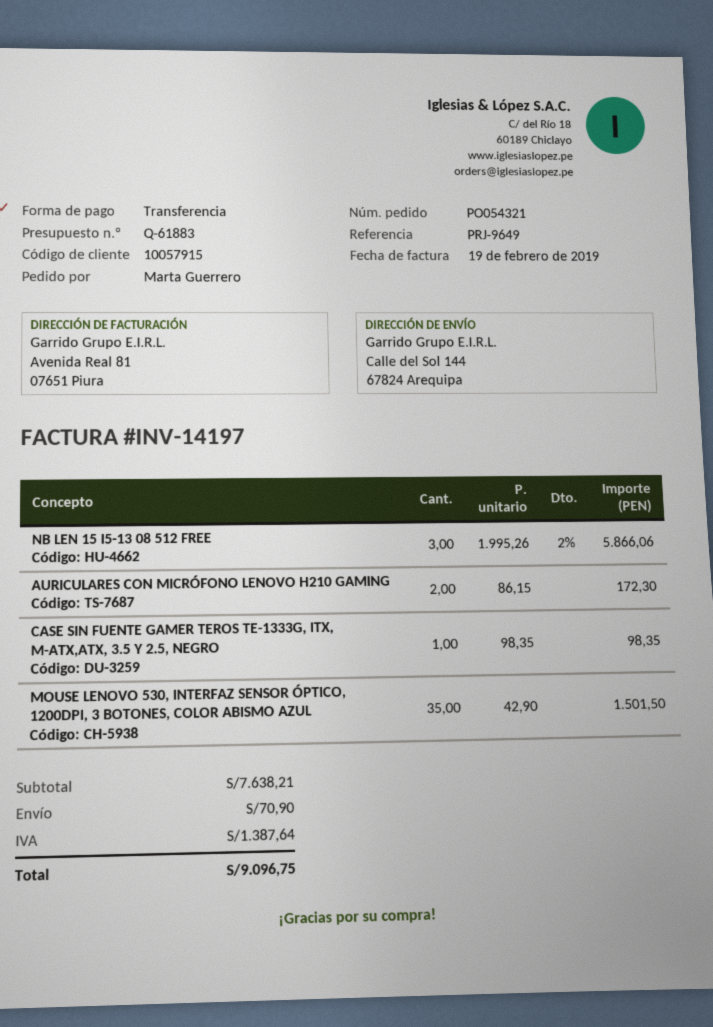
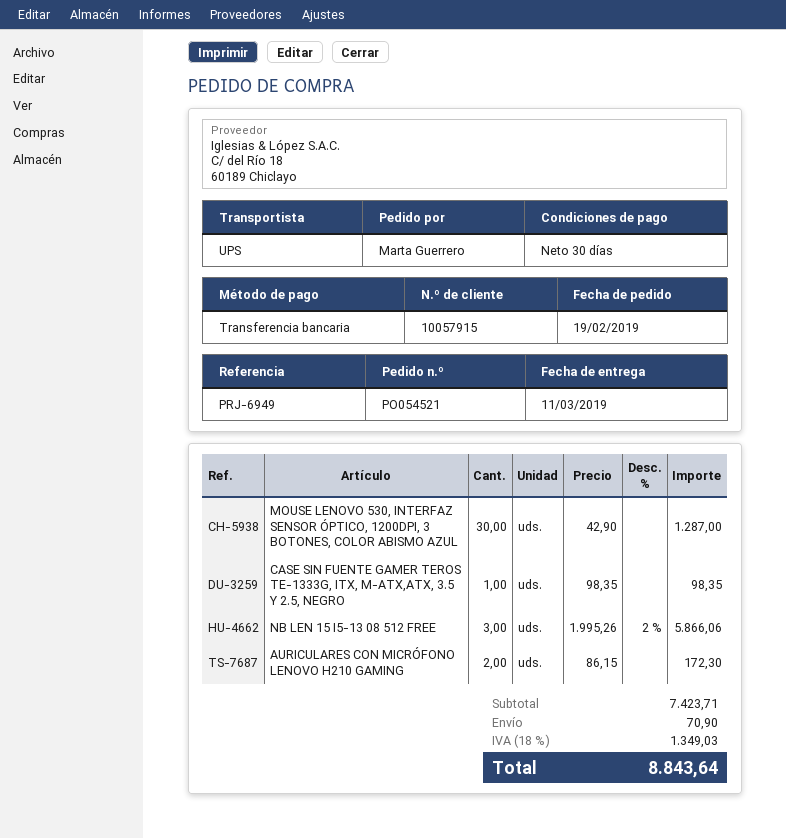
order number: PO054321 -> PO054521
reference: PRJ-9649 -> PRJ-6949
MOUSE LENOVO 530, INTERFAZ SENSOR ÓPTICO, 1200DPI, 3 BOTONES, COLOR ABISMO AZUL: 35 x 42.90 = 1501.50 -> 30 x 42.90 = 1287.00
subtotal: 7638.21 -> 7423.71
tax: 1387.64 -> 1349.03
total: 9096.75 -> 8843.64

